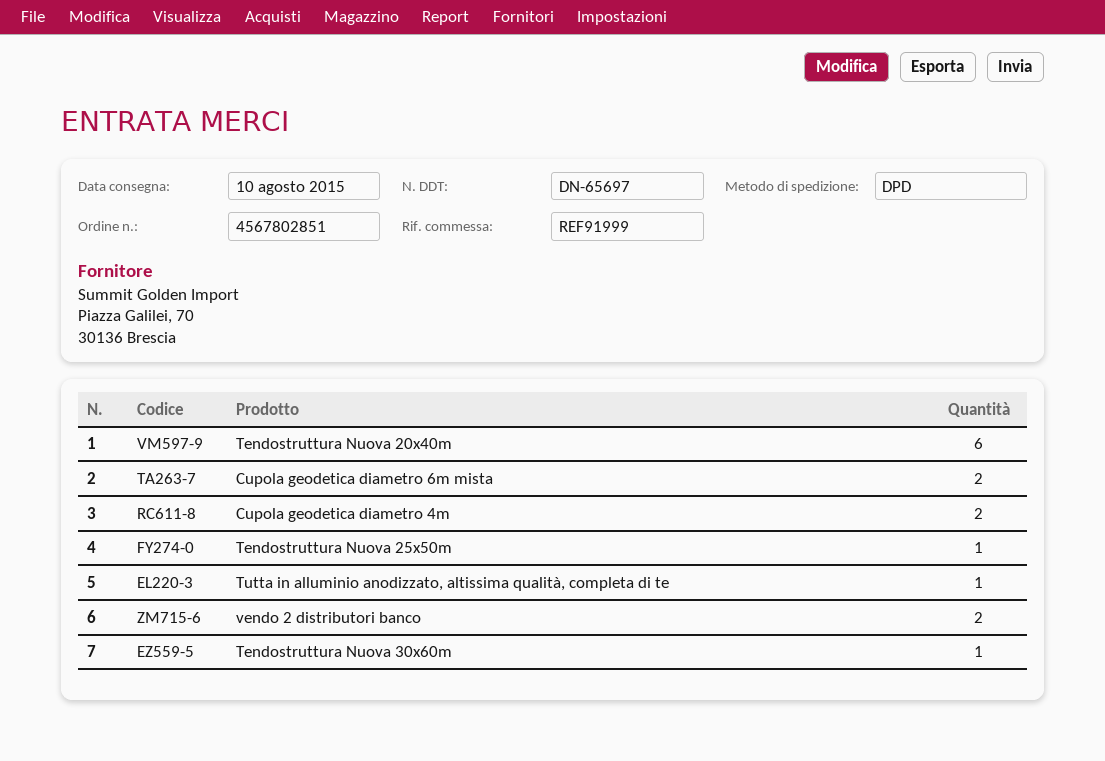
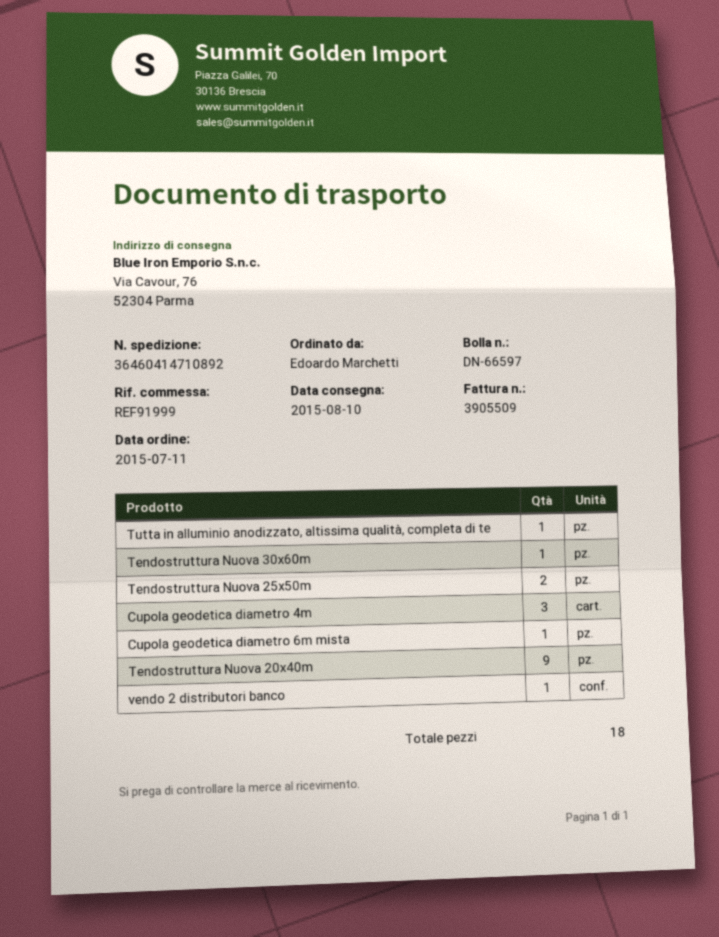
delivery note number: DN-65697 -> DN-66597
Tendostruttura Nuova 20x40m: 6 -> 9
Cupola geodetica diametro 6m mista: 2 -> 1
Cupola geodetica diametro 4m: 2 -> 3
Tendostruttura Nuova 25x50m: 1 -> 2
vendo 2 distributori banco: 2 -> 1

